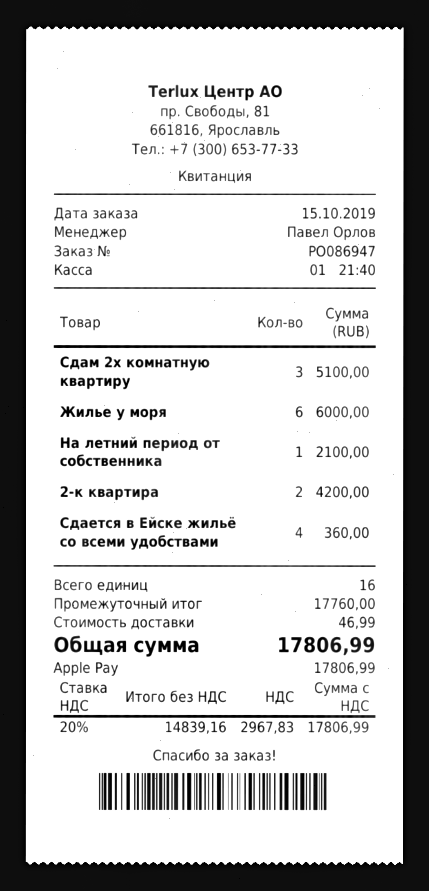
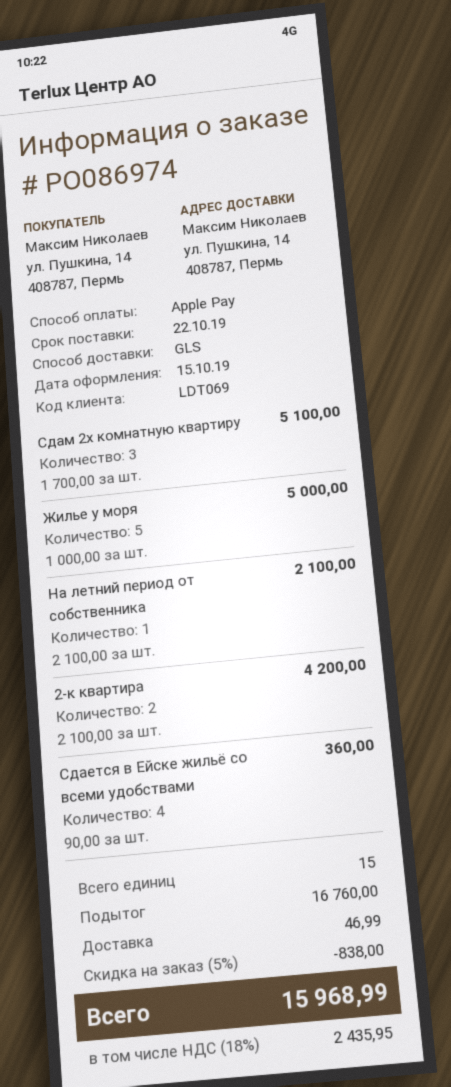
order number: PO086947 -> PO086974
Жилье у моря: 6 for 6000.00 -> 5 for 5000.00
total quantity: 16 -> 15
subtotal: 17760.00 -> 16760.00
discount: none -> 5% = 838.00
tax: 20% = 2967.83 -> 18% = 2435.95
total: 17806.99 -> 15968.99

